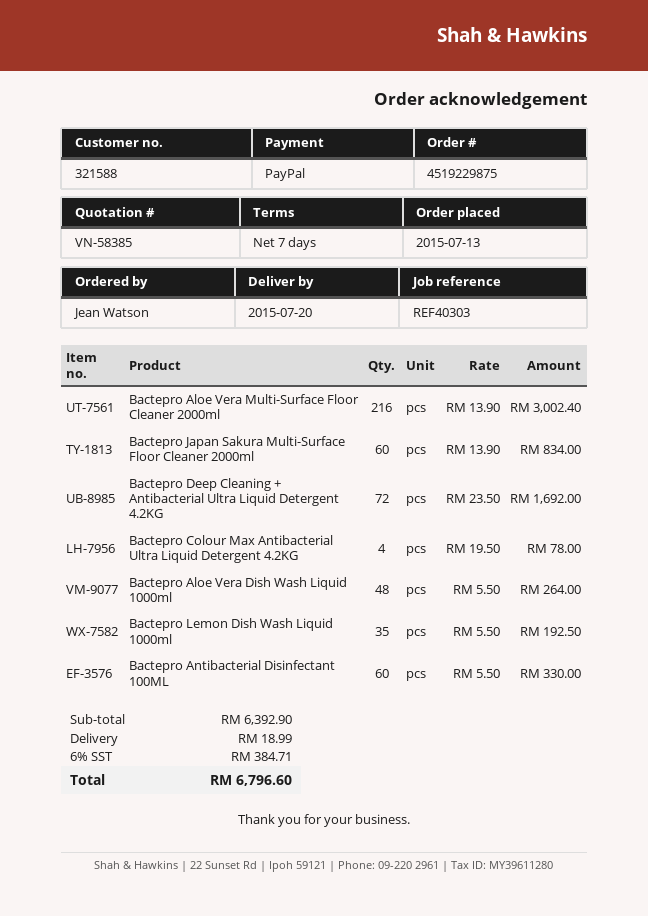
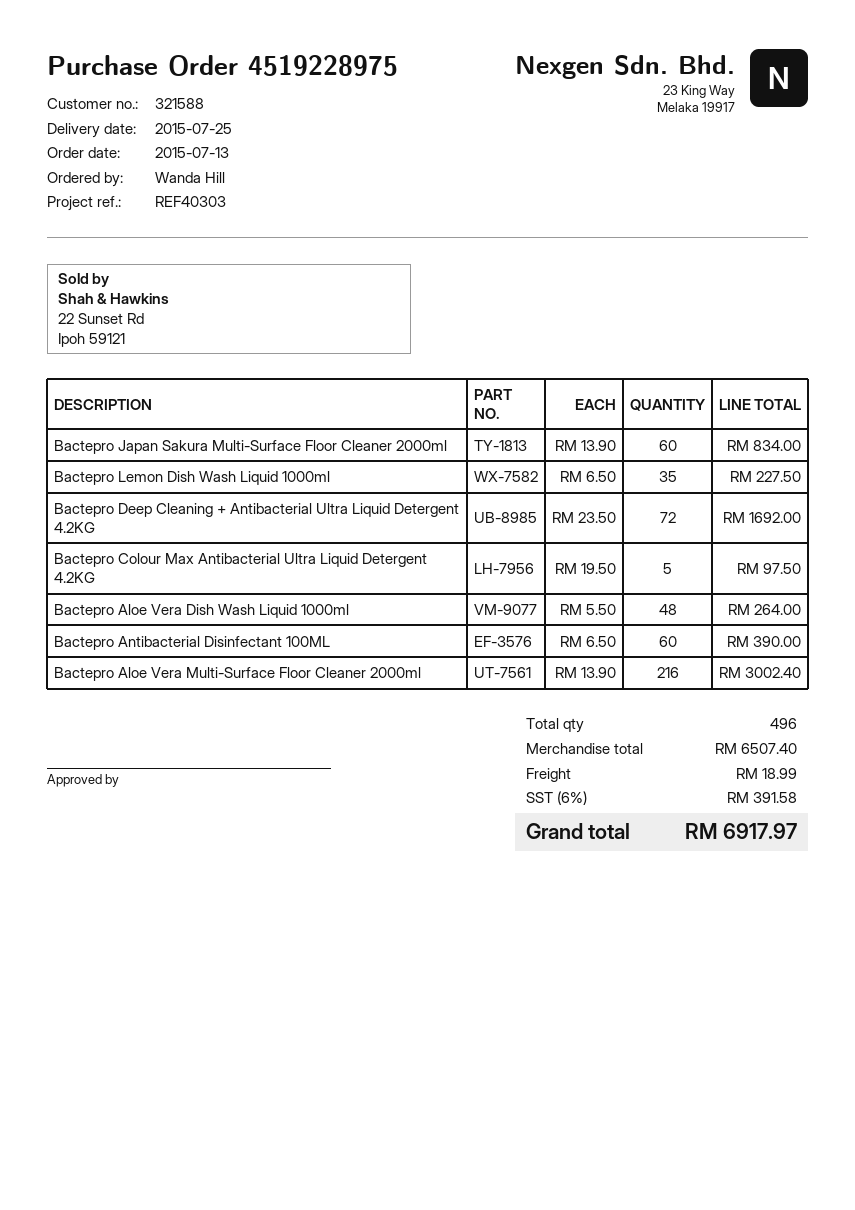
order number: 4519229875 -> 4519228975
delivery date: 2015-07-20 -> 2015-07-25
ordered by: Jean Watson -> Wanda Hill
Bactepro Colour Max Antibacterial Ultra Liquid Detergent 4.2KG: 4 x 19.50 = 78.00 -> 5 x 19.50 = 97.50
Bactepro Lemon Dish Wash Liquid 1000ml: 35 x 5.50 = 192.50 -> 35 x 6.50 = 227.50
Bactepro Antibacterial Disinfectant 100ML: 60 x 5.50 = 330.00 -> 60 x 6.50 = 390.00
subtotal: 6392.90 -> 6507.40
tax: 6% = 384.71 -> 6% = 391.58
total: 6796.60 -> 6917.97

